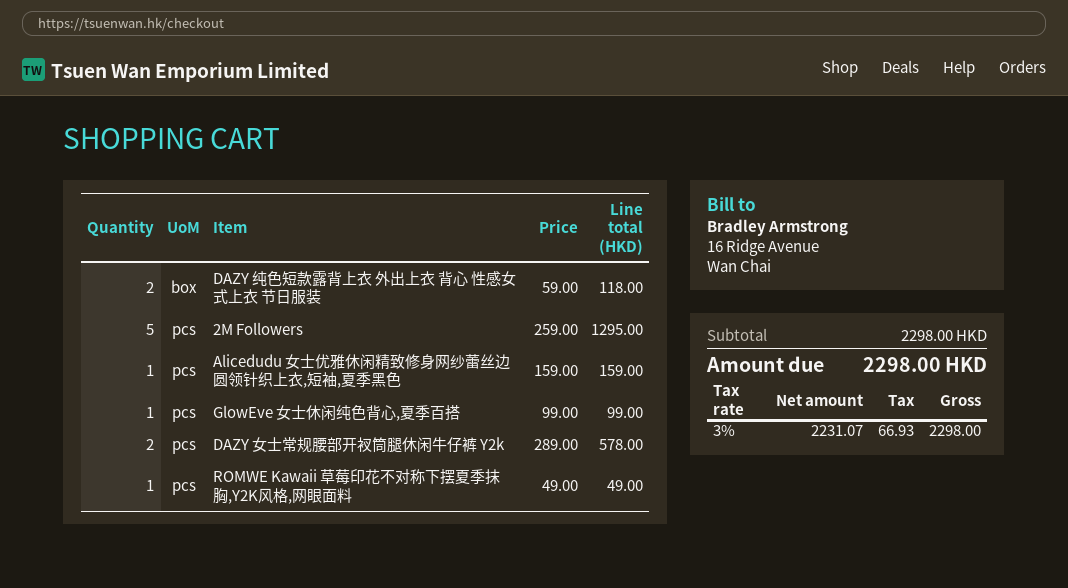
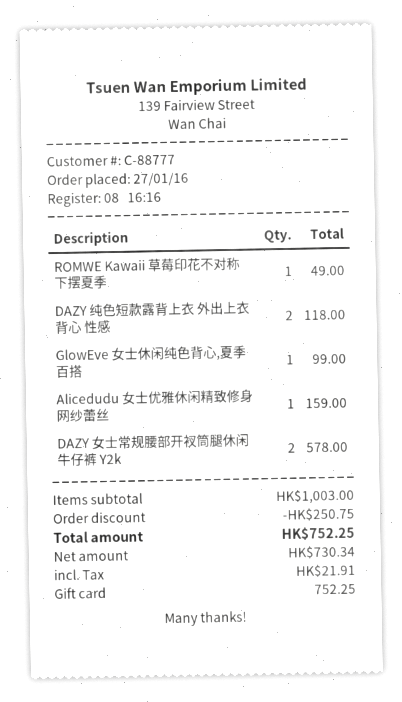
2M Followers: 5 for 1295.00 -> none
subtotal: 2298.00 -> 1003.00
discount: none -> 250.75
net: 2231.07 -> 730.34
tax: 66.93 -> 21.91
total: 2298.00 -> 752.25

